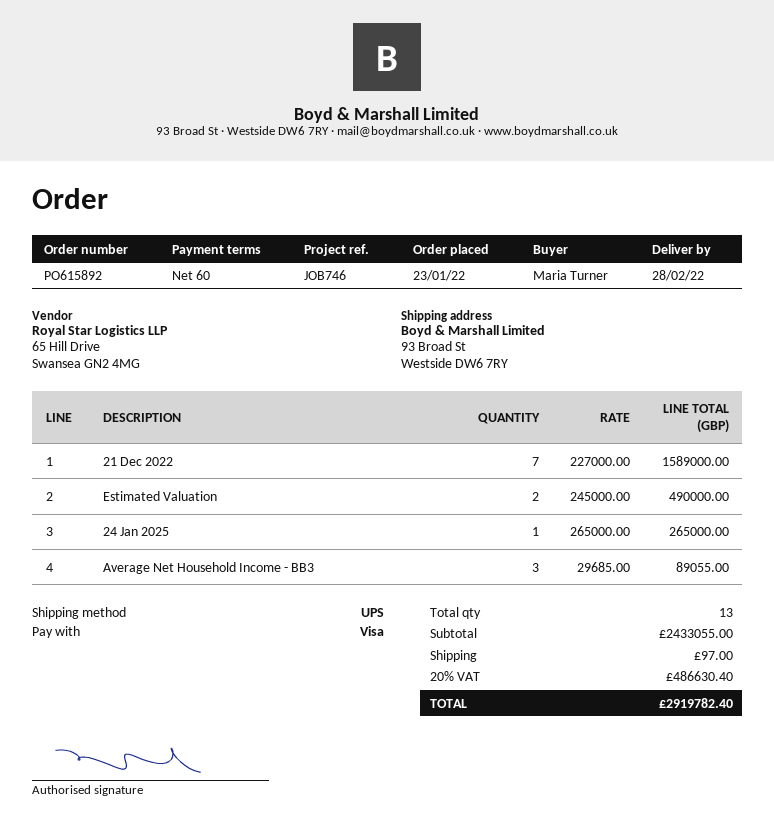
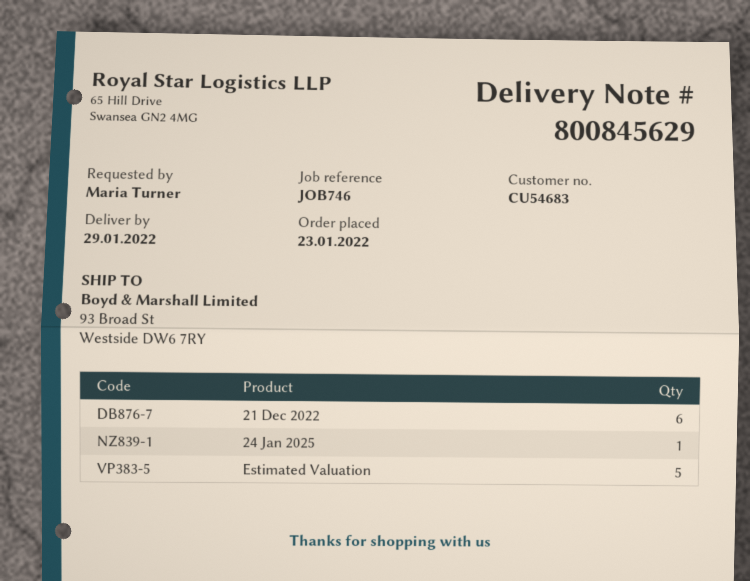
delivery date: 2022-02-28 -> 2022-01-29
21 Dec 2022: 7 -> 6
Estimated Valuation: 2 -> 5
Average Net Household Income - BB3: 3 -> none

